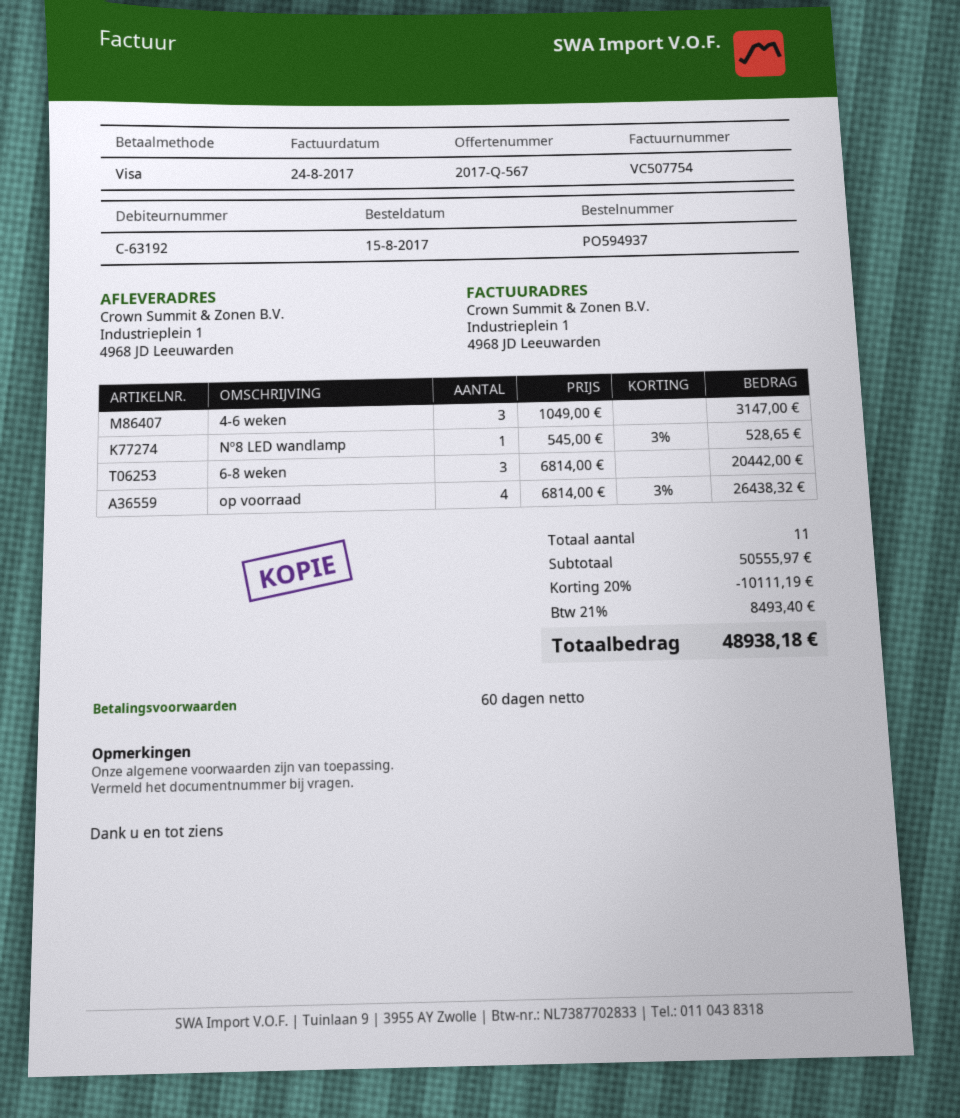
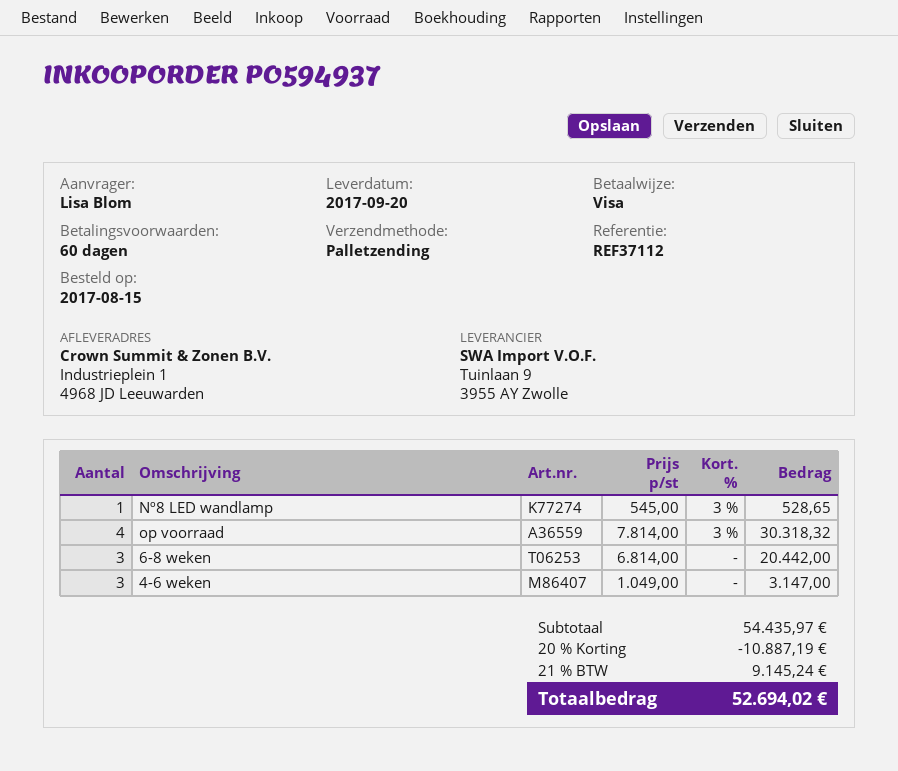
op voorraad: 4 x 6814.00 - 3% = 26438.32 -> 4 x 7814.00 - 3% = 30318.32
subtotal: 50555.97 -> 54435.97
discount: 20% = 10111.19 -> 20% = 10887.19
tax: 21% = 8493.40 -> 21% = 9145.24
total: 48938.18 -> 52694.02

